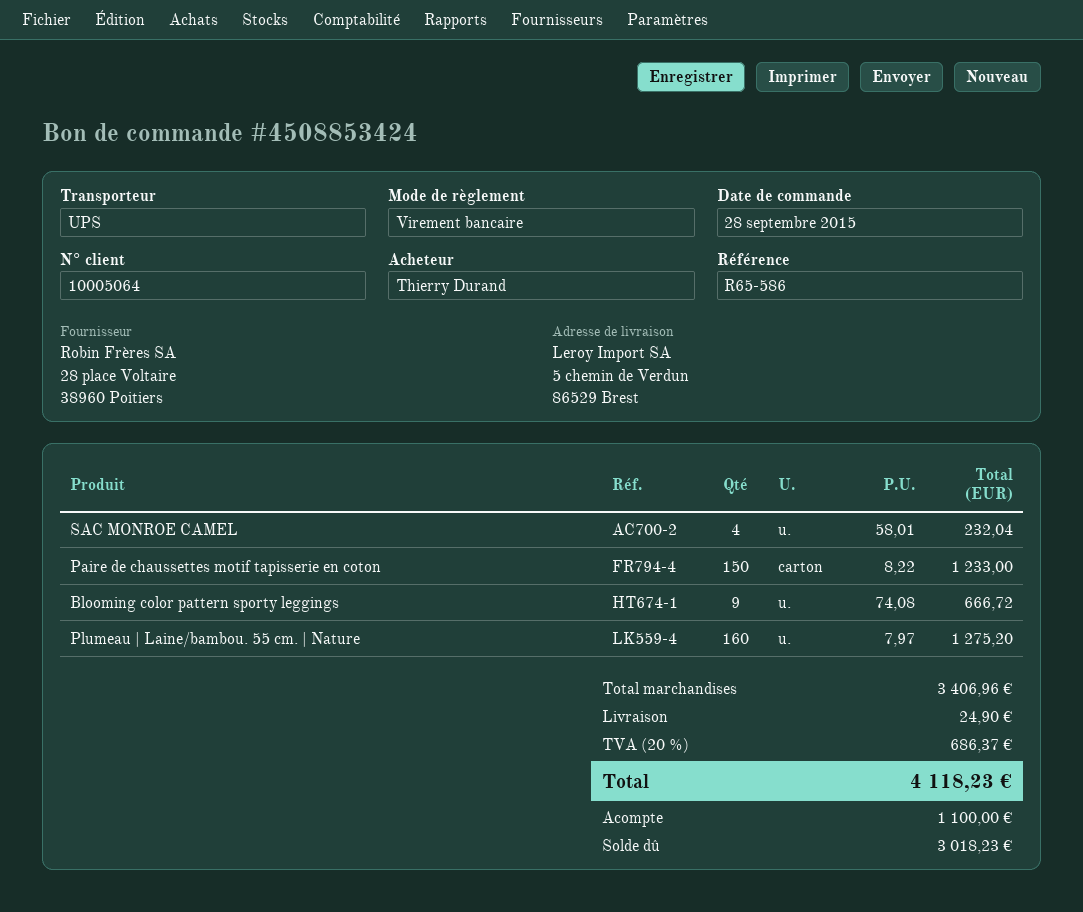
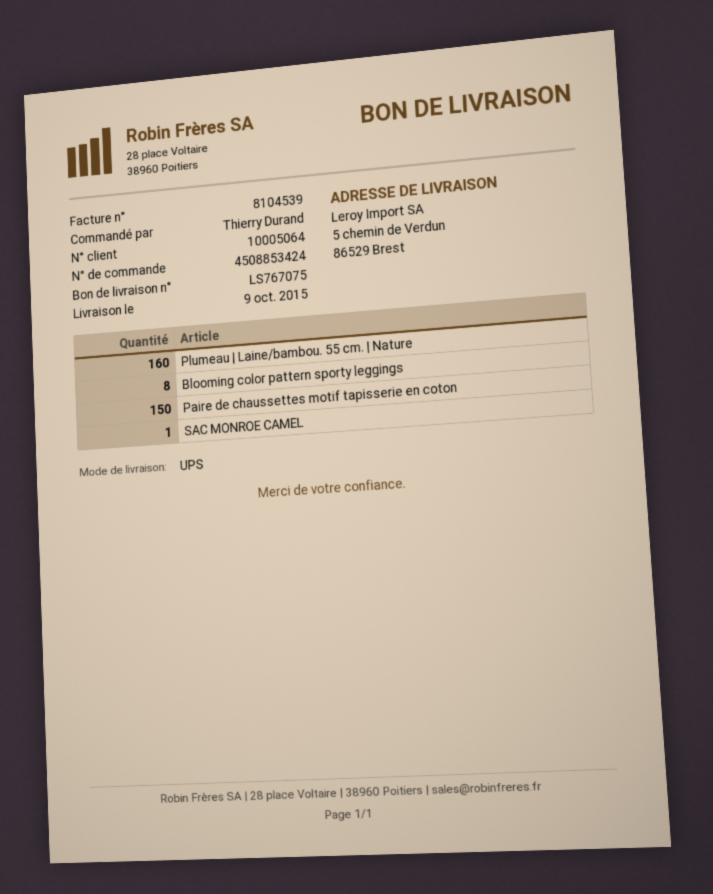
SAC MONROE CAMEL: 4 -> 1
Blooming color pattern sporty leggings: 9 -> 8

